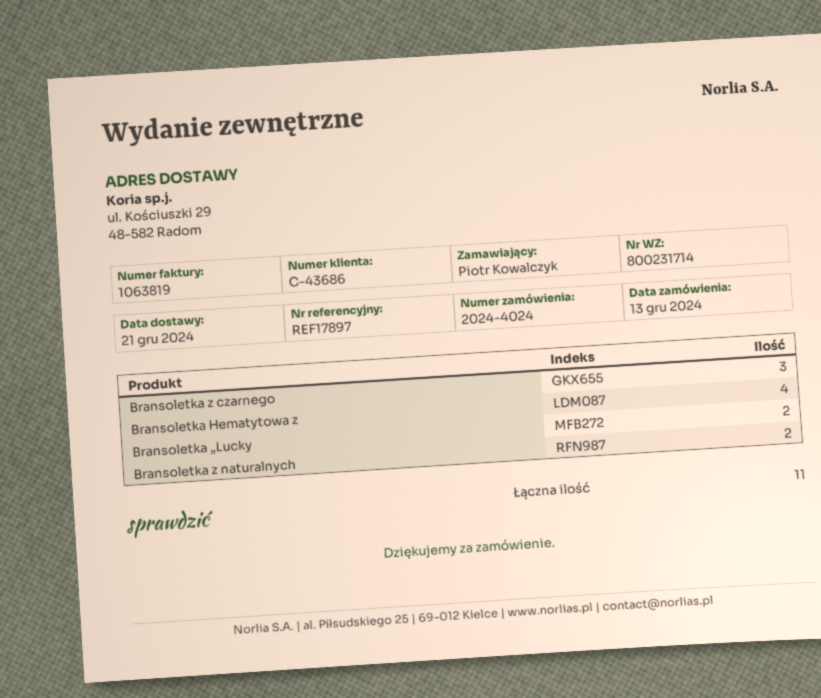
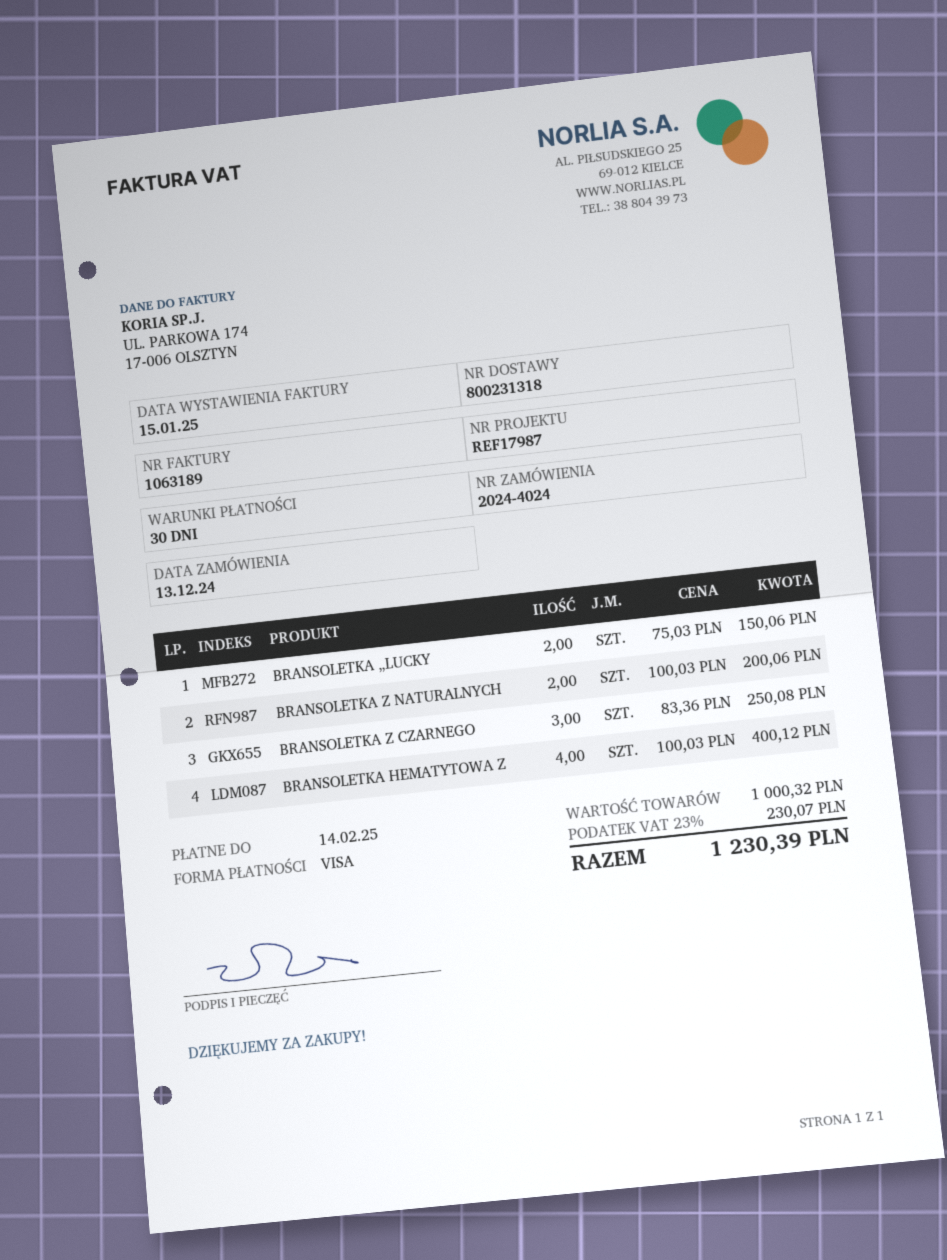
delivery note number: 800231714 -> 800231318
invoice number: 1063819 -> 1063189
reference: REF17897 -> REF17987

